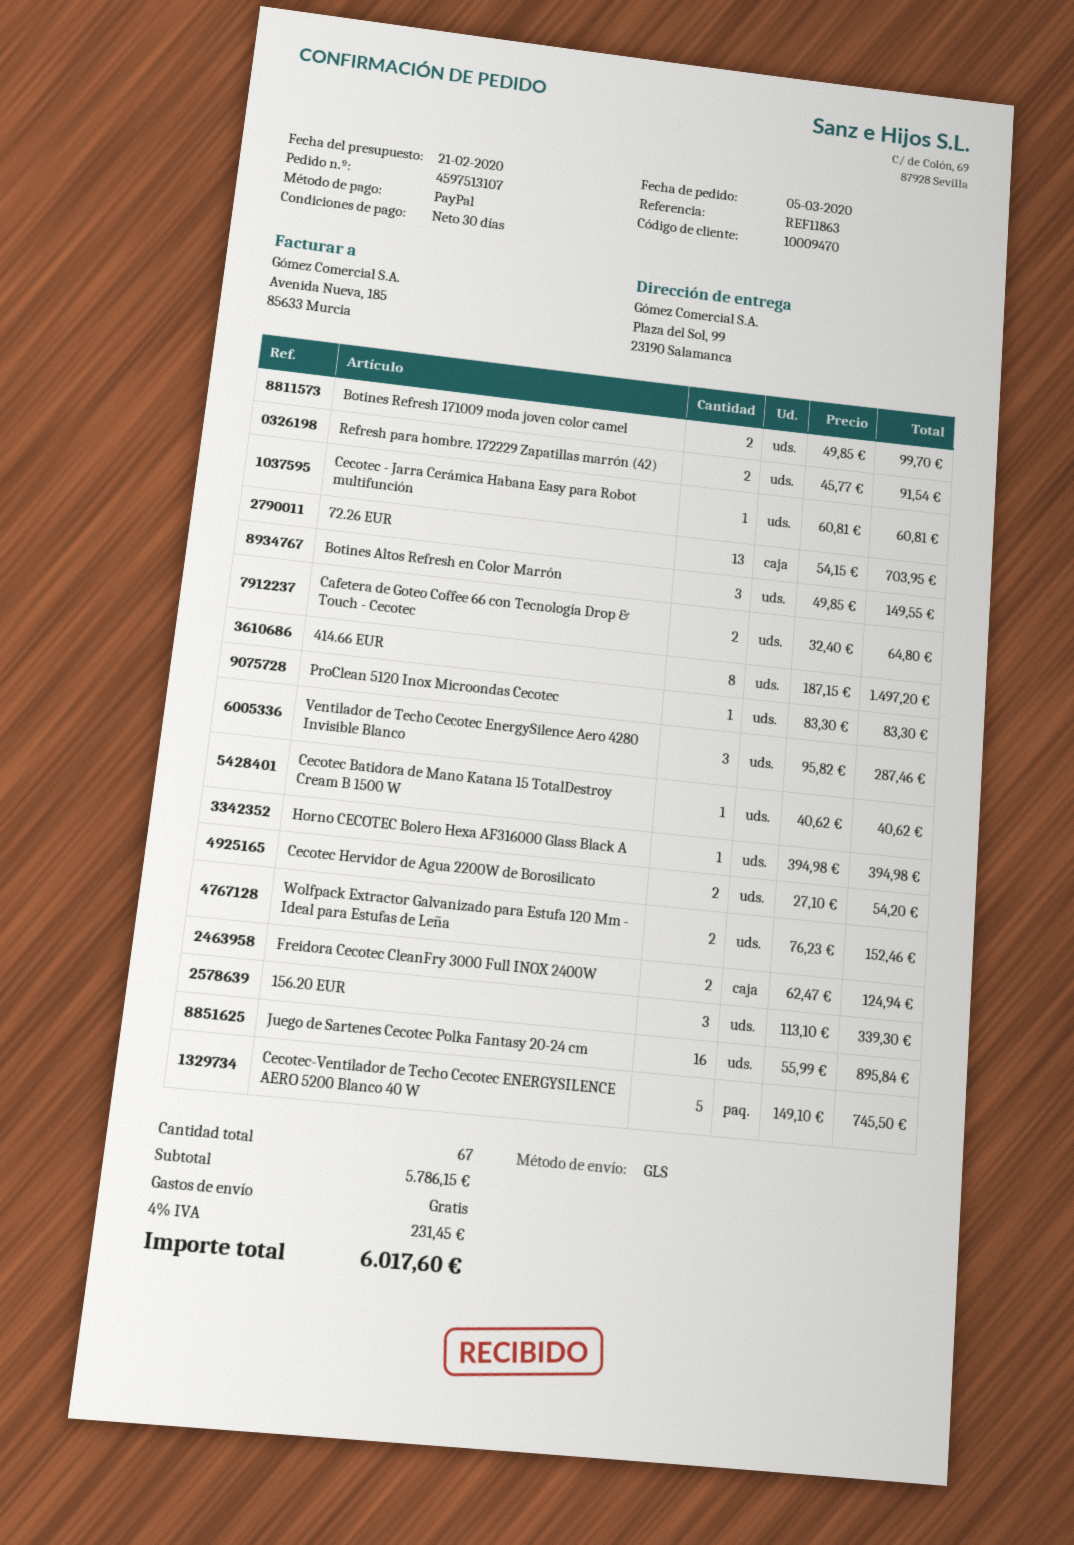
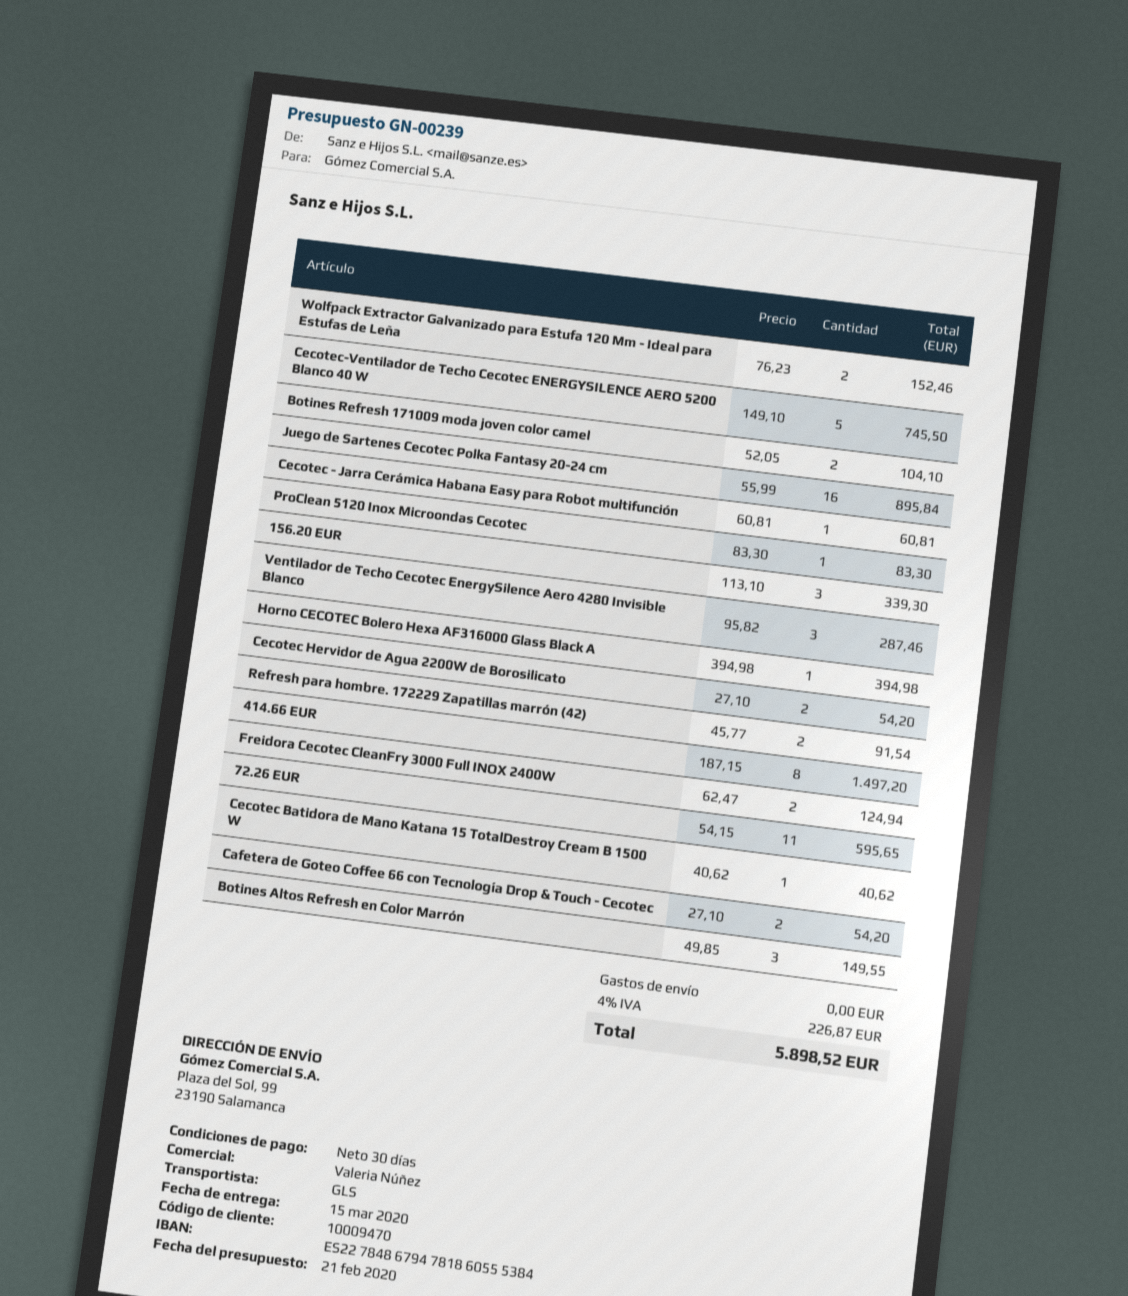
Botines Refresh 171009 moda joven color camel: 2 x 49.85 = 99.70 -> 2 x 52.05 = 104.10
72.26 EUR: 13 x 54.15 = 703.95 -> 11 x 54.15 = 595.65
Cafetera de Goteo Coffee 66 con Tecnología Drop & Touch - Cecotec: 2 x 32.40 = 64.80 -> 2 x 27.10 = 54.20
tax: 4% = 231.45 -> 4% = 226.87
total: 6017.60 -> 5898.52

